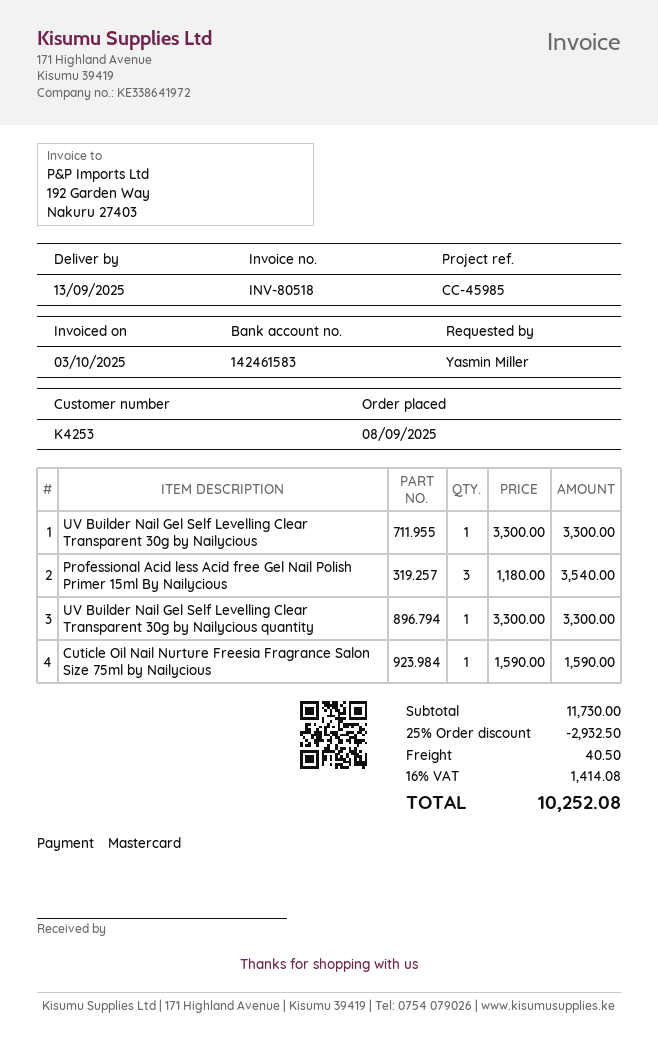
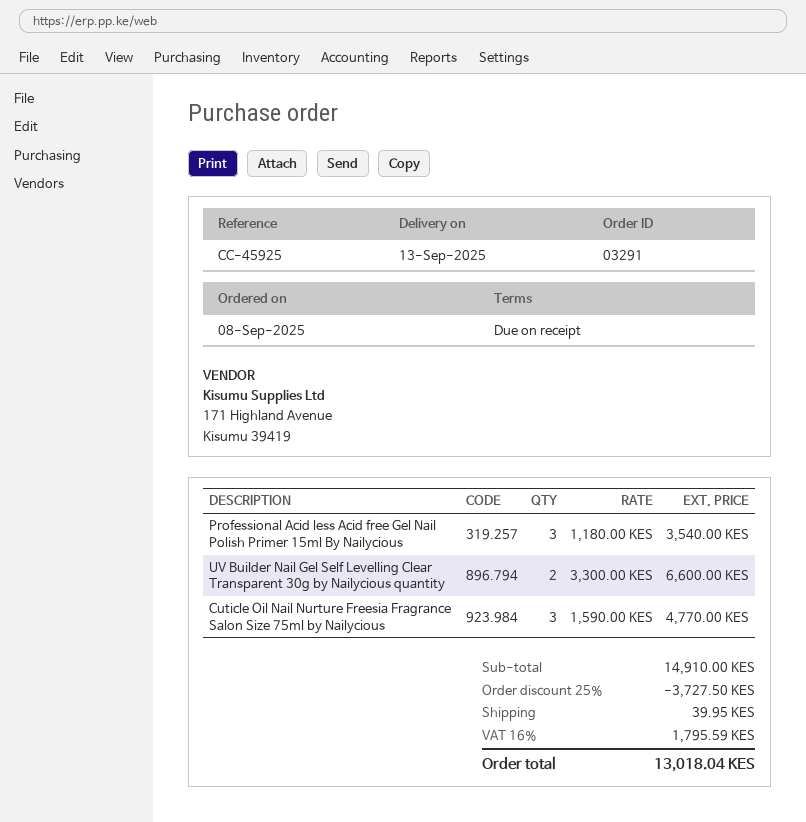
reference: CC-45985 -> CC-45925
UV Builder Nail Gel Self Levelling Clear Transparent 30g by Nailycious: 1 x 3300.00 = 3300.00 -> none
UV Builder Nail Gel Self Levelling Clear Transparent 30g by Nailycious quantity: 1 x 3300.00 = 3300.00 -> 2 x 3300.00 = 6600.00
Cuticle Oil Nail Nurture Freesia Fragrance Salon Size 75ml by Nailycious: 1 x 1590.00 = 1590.00 -> 3 x 1590.00 = 4770.00
subtotal: 11730.00 -> 14910.00
discount: 25% = 2932.50 -> 25% = 3727.50
shipping: 40.50 -> 39.95
tax: 16% = 1414.08 -> 16% = 1795.59
total: 10252.08 -> 13018.04

